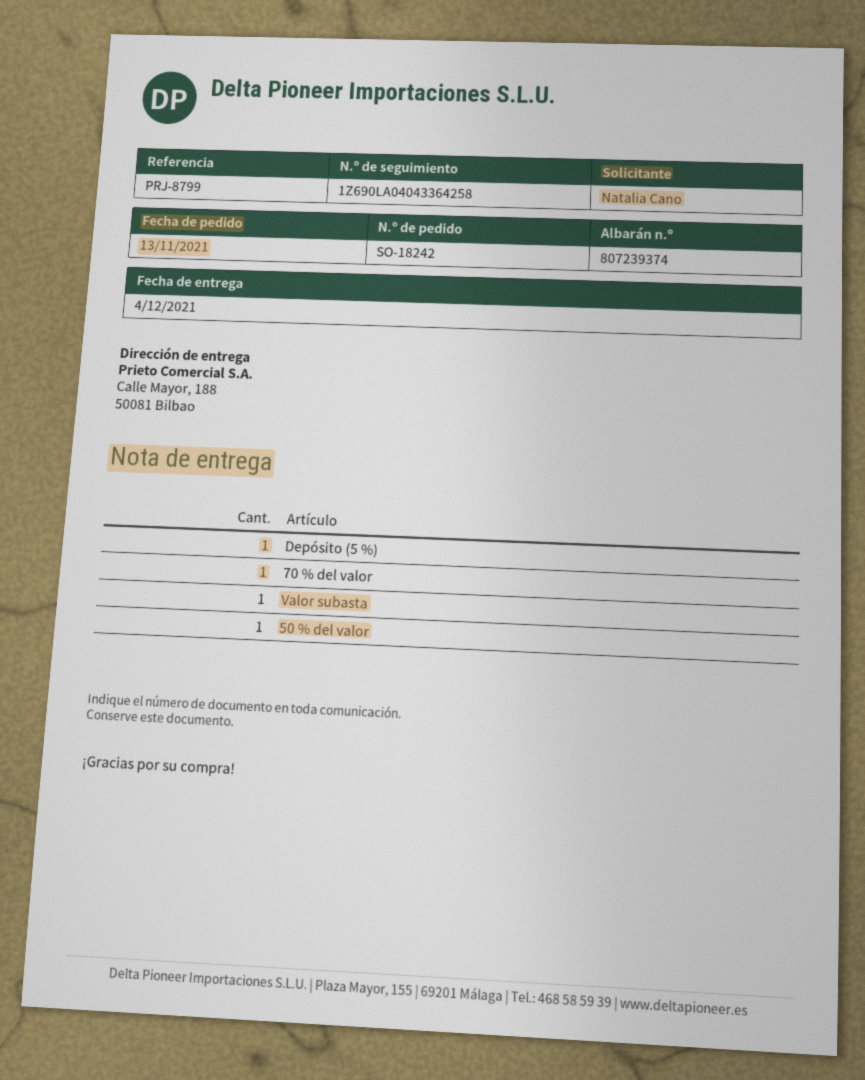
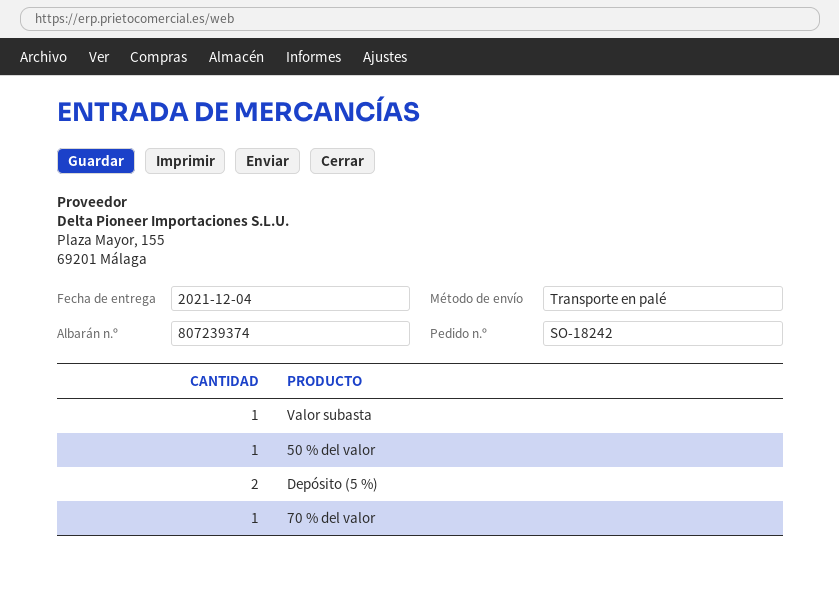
Depósito (5 %): 1 -> 2

